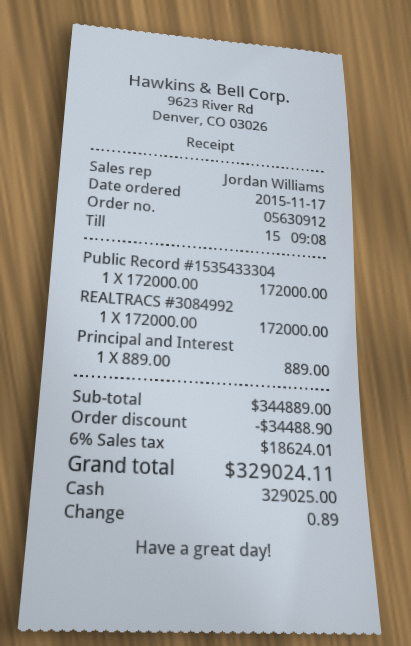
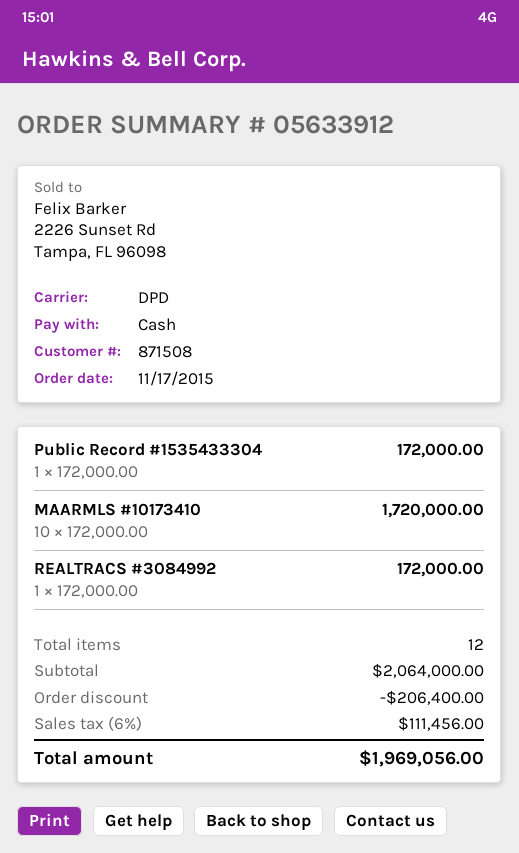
order number: 05630912 -> 05633912
Principal and Interest: 1 x 889.00 = 889.00 -> none
MAARMLS #10173410: none -> 10 x 172000.00 = 1720000.00
subtotal: 344889.00 -> 2064000.00
discount: 34488.90 -> 206400.00
tax: 6% = 18624.01 -> 6% = 111456.00
total: 329024.11 -> 1969056.00

